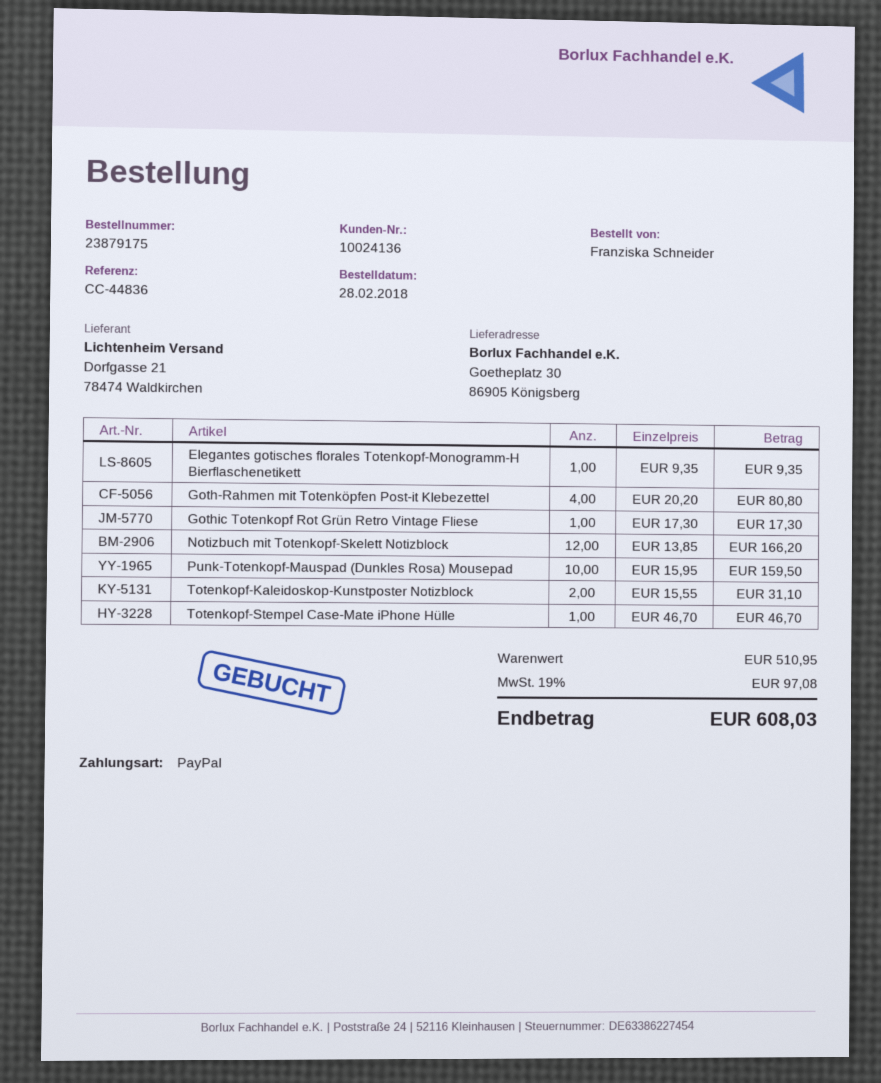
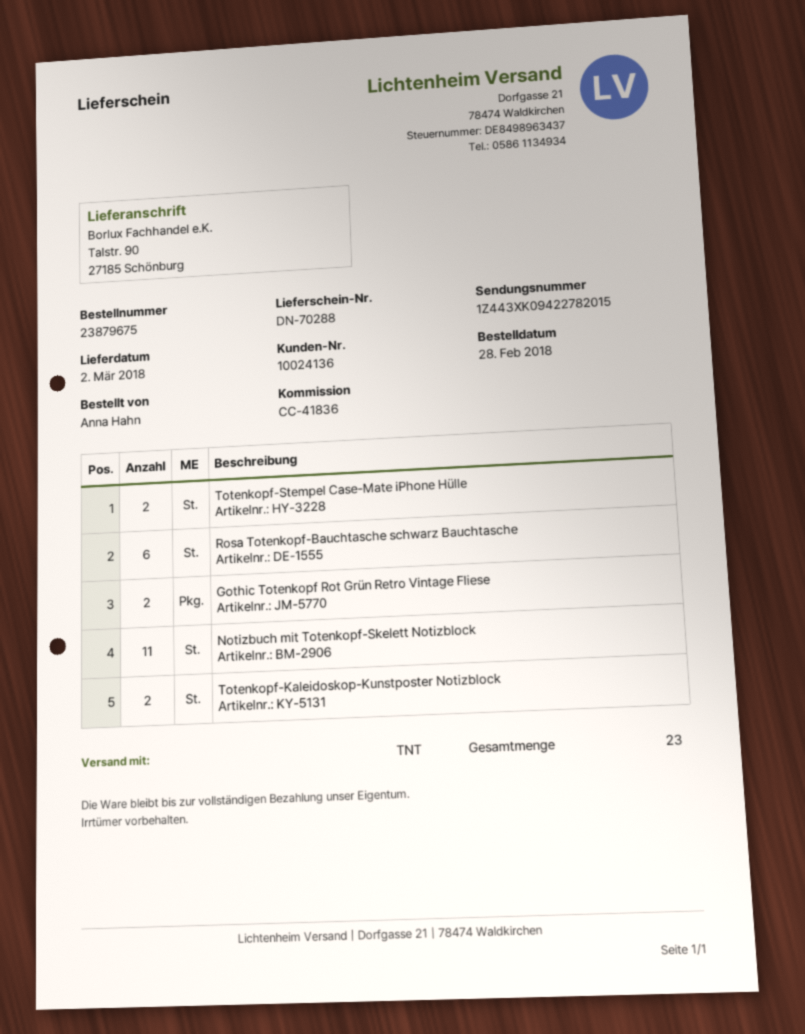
order number: 23879175 -> 23879675
reference: CC-44836 -> CC-41836
ordered by: Franziska Schneider -> Anna Hahn
ship to: Goetheplatz 30, 86905 Königsberg -> Talstr. 90, 27185 Schönburg
Elegantes gotisches florales Totenkopf-Monogramm-H Bierflaschenetikett: 1 -> none
Goth-Rahmen mit Totenköpfen Post-it Klebezettel: 4 -> none
Gothic Totenkopf Rot Grün Retro Vintage Fliese: 1 -> 2
Notizbuch mit Totenkopf-Skelett Notizblock: 12 -> 11
Punk-Totenkopf-Mauspad (Dunkles Rosa) Mousepad: 10 -> none
Totenkopf-Stempel Case-Mate iPhone Hülle: 1 -> 2
Rosa Totenkopf-Bauchtasche schwarz Bauchtasche: none -> 6

